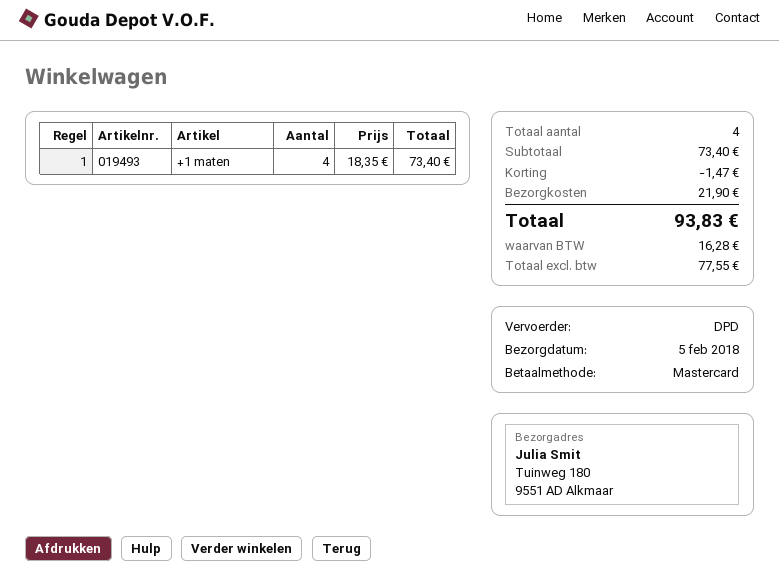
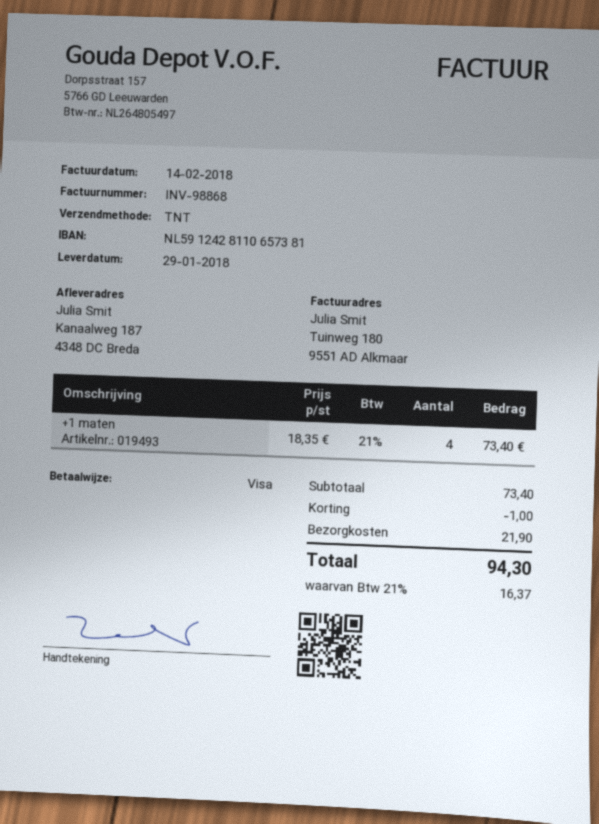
delivery date: 2018-02-05 -> 2018-01-29
payment method: Mastercard -> Visa
shipping method: DPD -> TNT
ship to: Tuinweg 180, 9551 AD Alkmaar -> Kanaalweg 187, 4348 DC Breda
discount: 1.47 -> 1.00
tax: 16.28 -> 16.37
total: 93.83 -> 94.30

